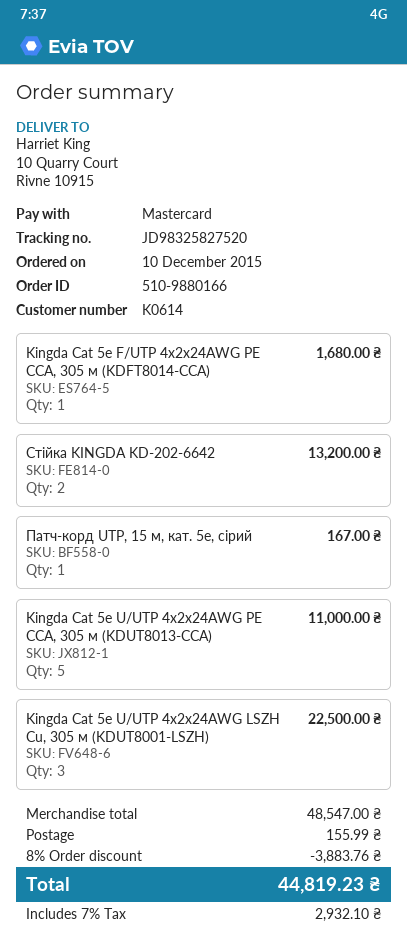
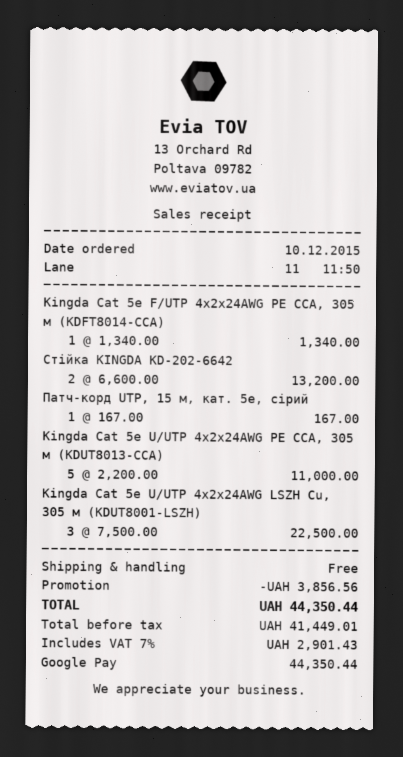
payment method: Mastercard -> Google Pay
Kingda Cat 5e F/UTP 4x2x24AWG PE CCA, 305 м (KDFT8014-CCA): 1 for 1680.00 -> 1 for 1340.00
discount: 3883.76 -> 3856.56
shipping: 155.99 -> 0.00
tax: 7% = 2932.10 -> 7% = 2901.43
total: 44819.23 -> 44350.44

